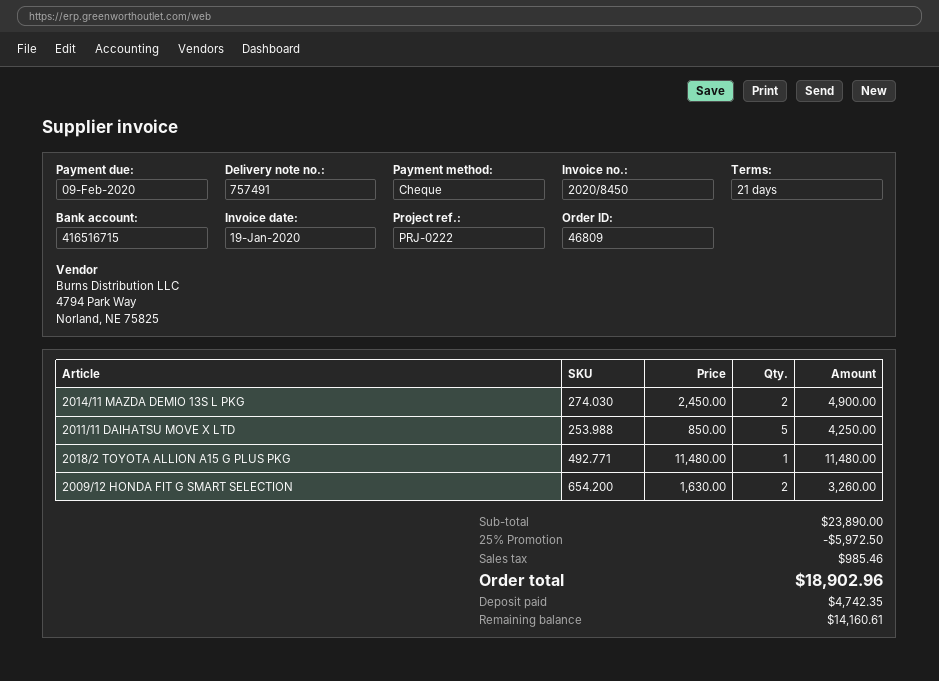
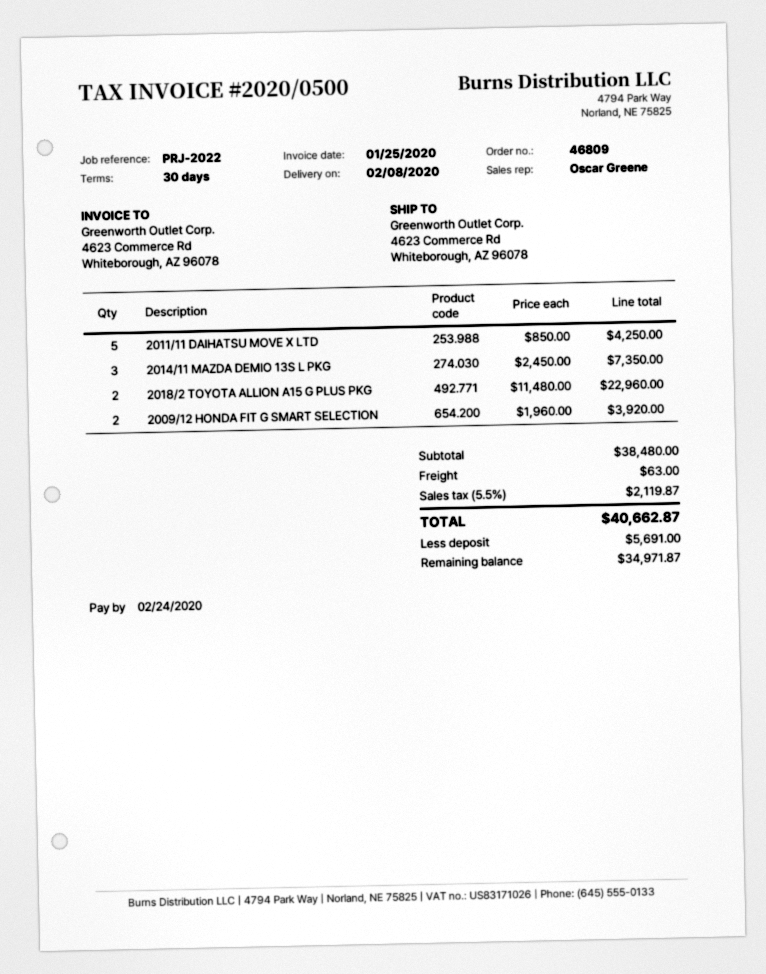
invoice number: 2020/8450 -> 2020/0500
invoice date: 2020-01-19 -> 2020-01-25
payment terms: 21 days -> 30 days
due date: 2020-02-09 -> 2020-02-24
reference: PRJ-0222 -> PRJ-2022
2014/11 MAZDA DEMIO 13S L PKG: 2 x 2450.00 = 4900.00 -> 3 x 2450.00 = 7350.00
2018/2 TOYOTA ALLION A15 G PLUS PKG: 1 x 11480.00 = 11480.00 -> 2 x 11480.00 = 22960.00
2009/12 HONDA FIT G SMART SELECTION: 2 x 1630.00 = 3260.00 -> 2 x 1960.00 = 3920.00
subtotal: 23890.00 -> 38480.00
discount: 25% = 5972.50 -> none
shipping: none -> 63.00
tax: 985.46 -> 2119.87
total: 18902.96 -> 40662.87
deposit: 4742.35 -> 5691.00
balance: 14160.61 -> 34971.87

